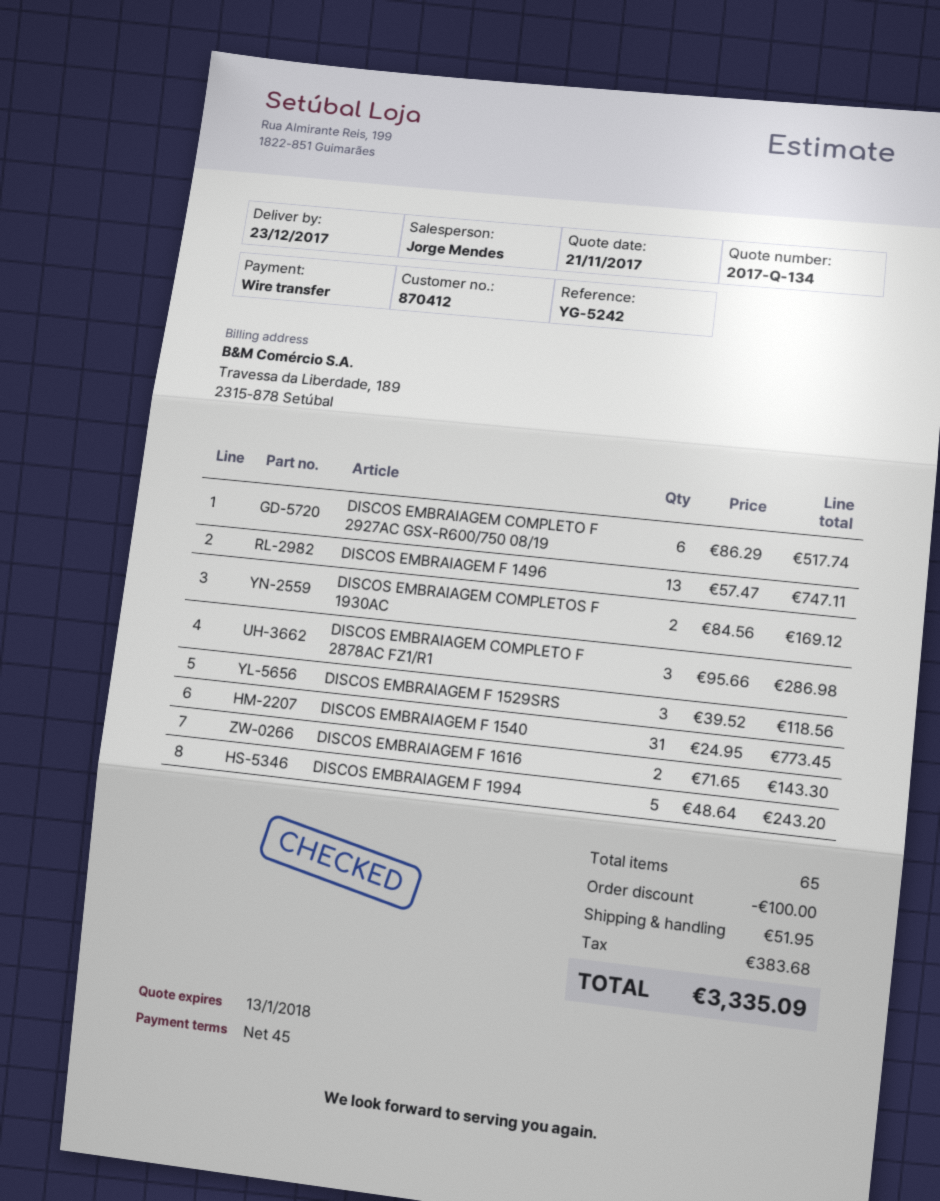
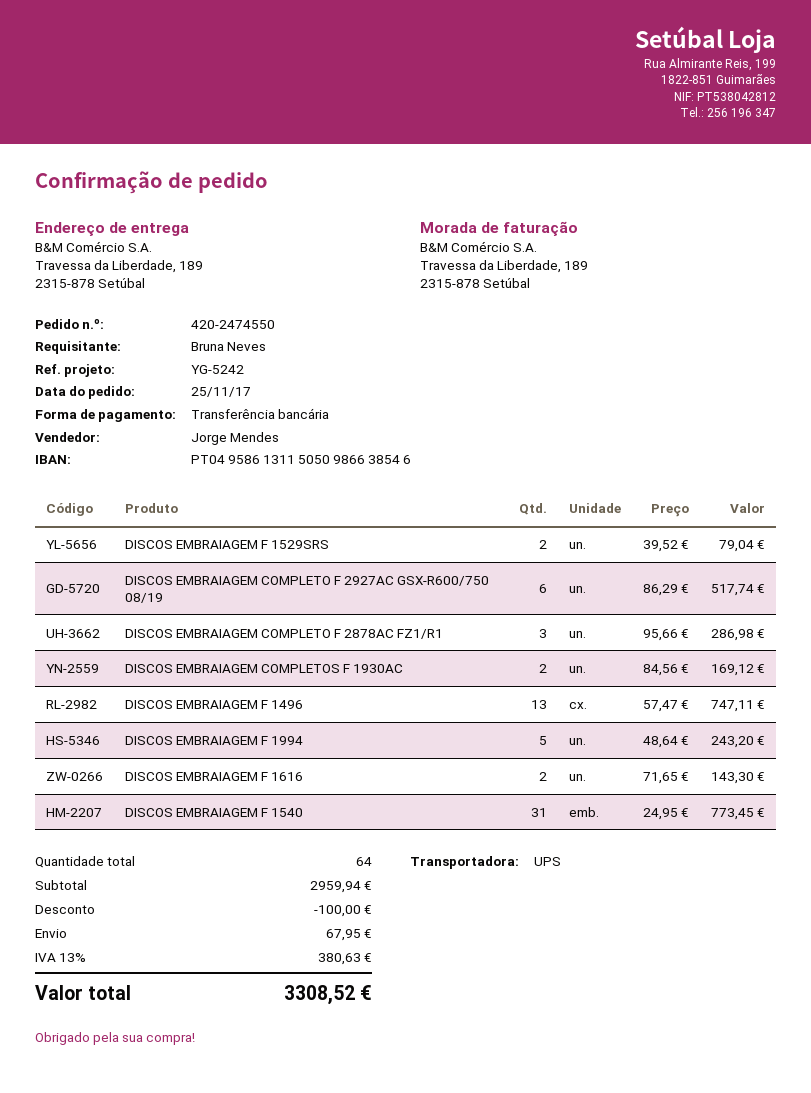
DISCOS EMBRAIAGEM F 1529SRS: 3 x 39.52 = 118.56 -> 2 x 39.52 = 79.04
total quantity: 65 -> 64
shipping: 51.95 -> 67.95
tax: 383.68 -> 380.63
total: 3335.09 -> 3308.52

